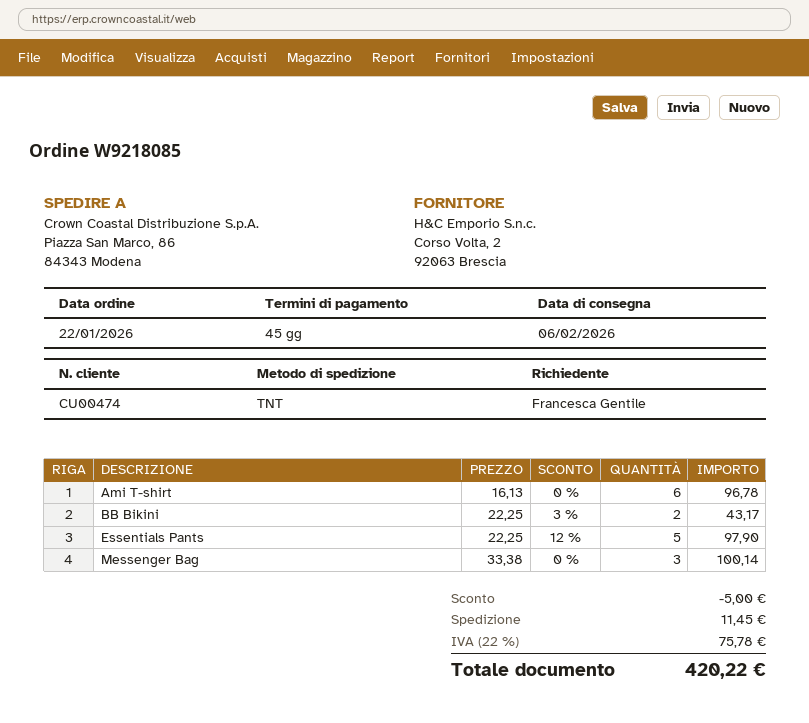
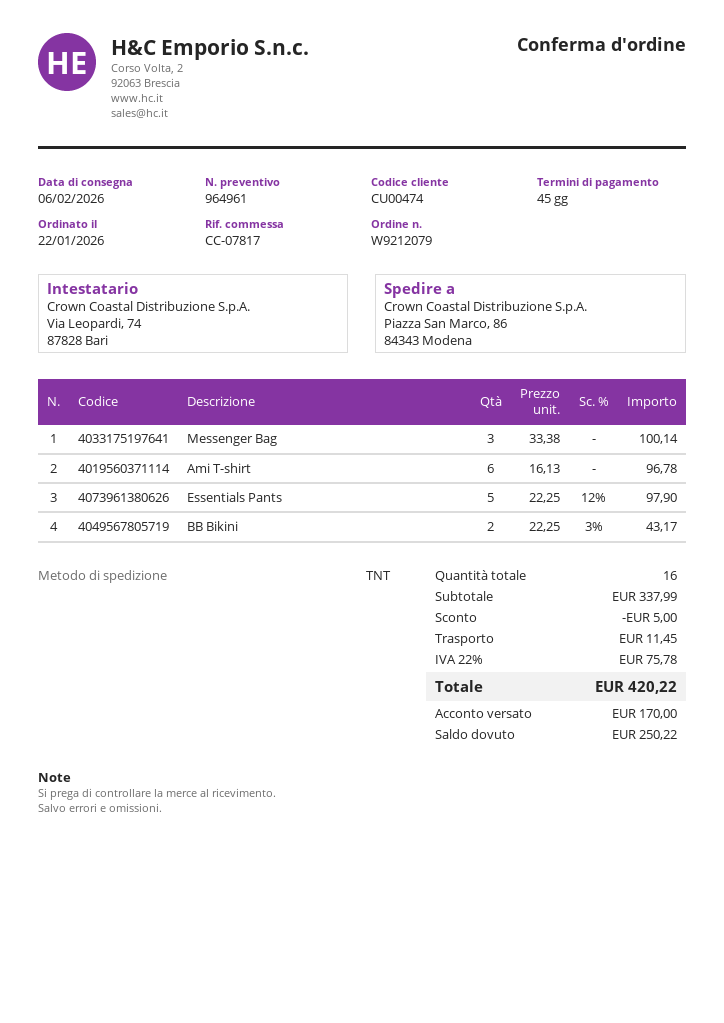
order number: W9218085 -> W9212079

